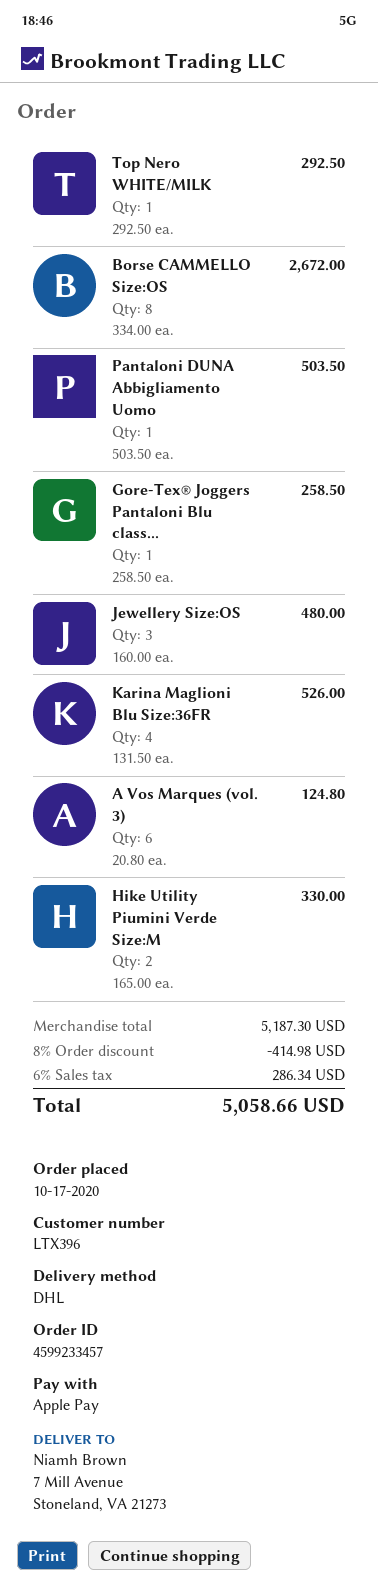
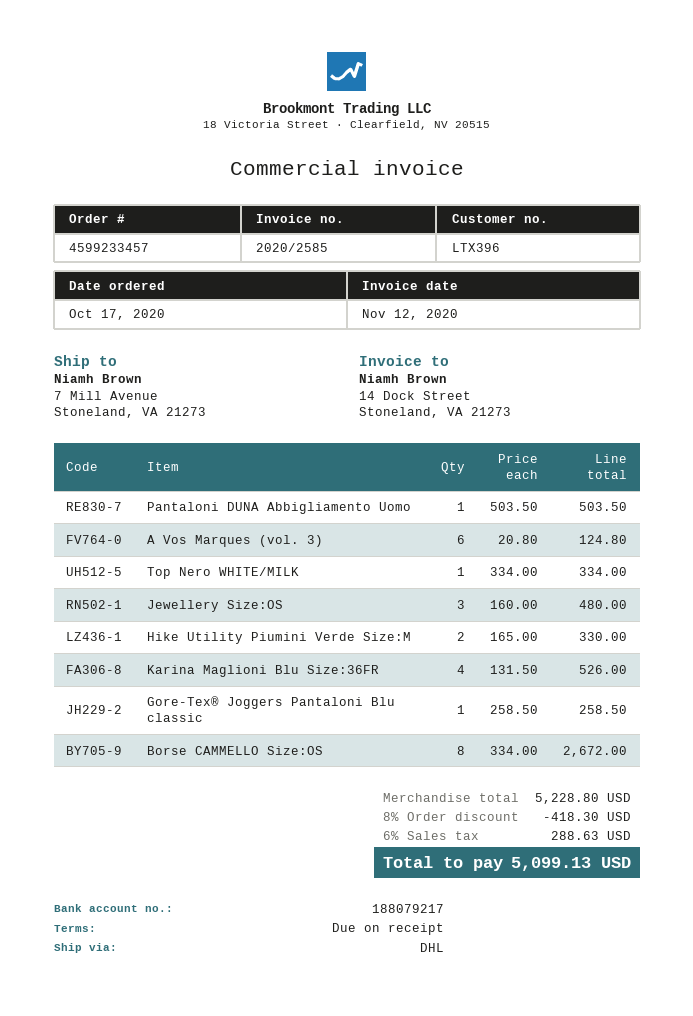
Top Nero WHITE/MILK: 1 x 292.50 = 292.50 -> 1 x 334.00 = 334.00
subtotal: 5187.30 -> 5228.80
discount: 8% = 414.98 -> 8% = 418.30
tax: 6% = 286.34 -> 6% = 288.63
total: 5058.66 -> 5099.13

